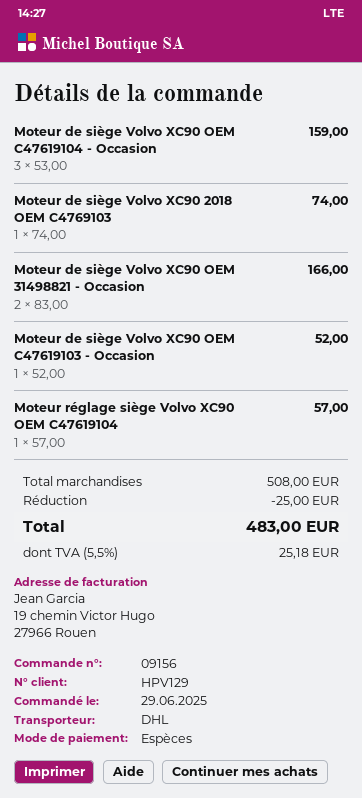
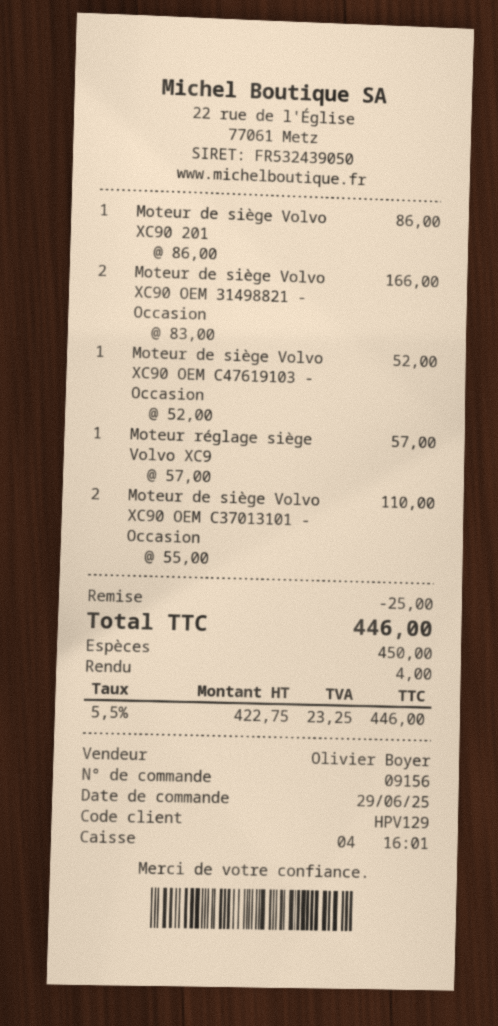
Moteur de siège Volvo XC90 OEM C47619104 - Occasion: 3 x 53.00 = 159.00 -> none
Moteur de siège Volvo XC90 2018 OEM C4769103: 1 x 74.00 = 74.00 -> 1 x 86.00 = 86.00
Moteur de siège Volvo XC90 OEM C37013101 - Occasion: none -> 2 x 55.00 = 110.00
tax: 5.5% = 25.18 -> 5.5% = 23.25
total: 483.00 -> 446.00

